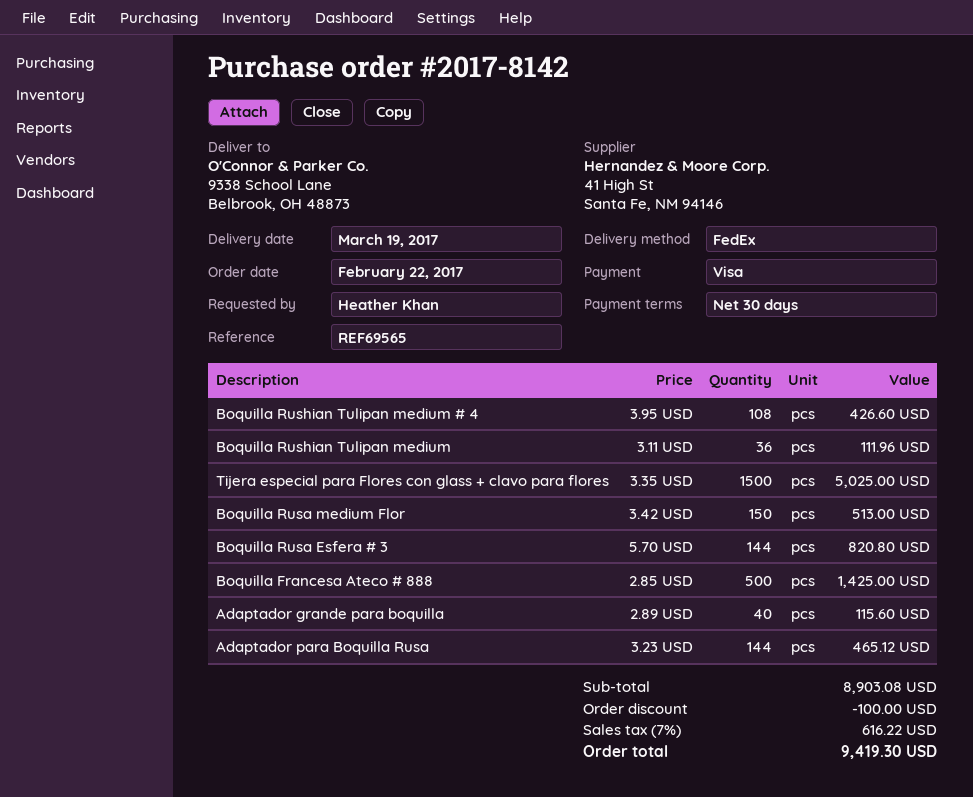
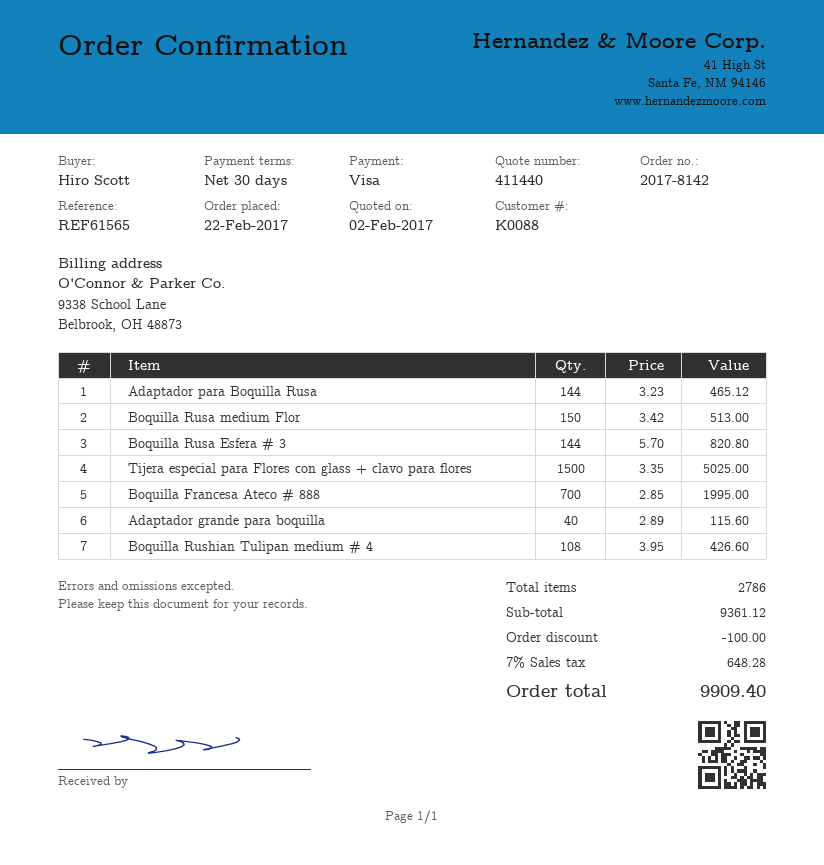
reference: REF69565 -> REF61565
ordered by: Heather Khan -> Hiro Scott
Boquilla Rushian Tulipan medium: 36 x 3.11 = 111.96 -> none
Boquilla Francesa Ateco # 888: 500 x 2.85 = 1425.00 -> 700 x 2.85 = 1995.00
subtotal: 8903.08 -> 9361.12
tax: 7% = 616.22 -> 7% = 648.28
total: 9419.30 -> 9909.40

